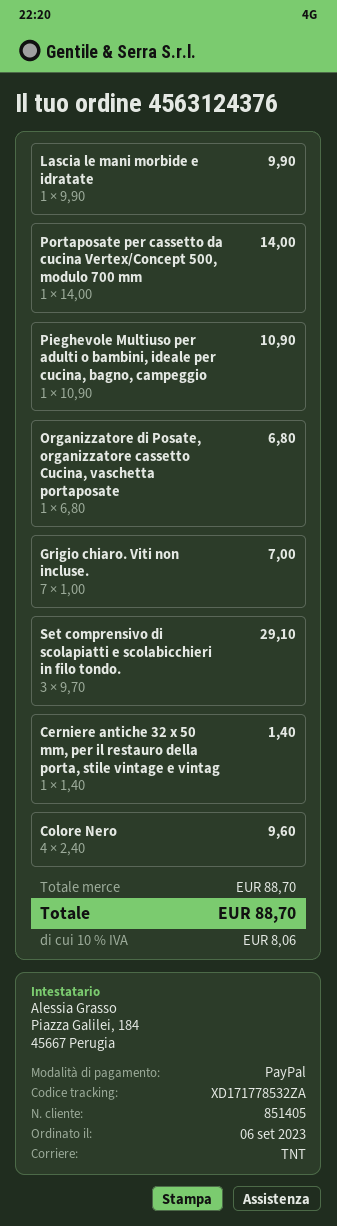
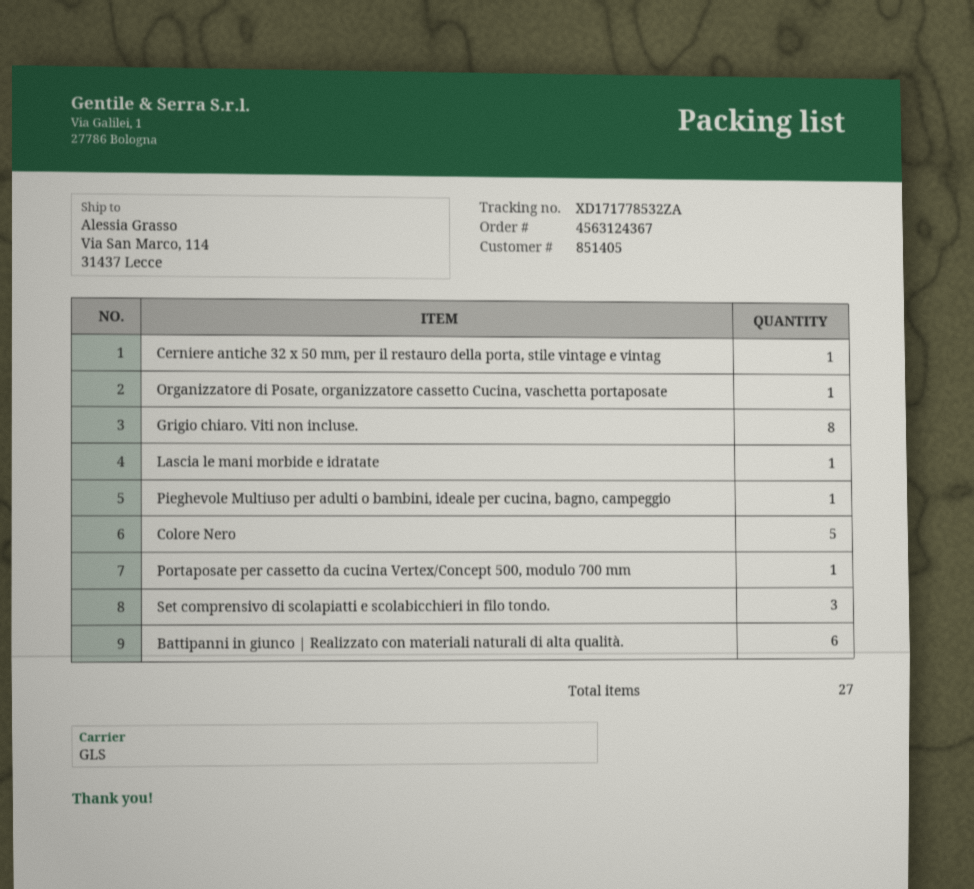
order number: 4563124376 -> 4563124367
shipping method: TNT -> GLS
Grigio chiaro. Viti non incluse.: 7 -> 8
Colore Nero: 4 -> 5
Battipanni in giunco | Realizzato con materiali naturali di alta qualità.: none -> 6

